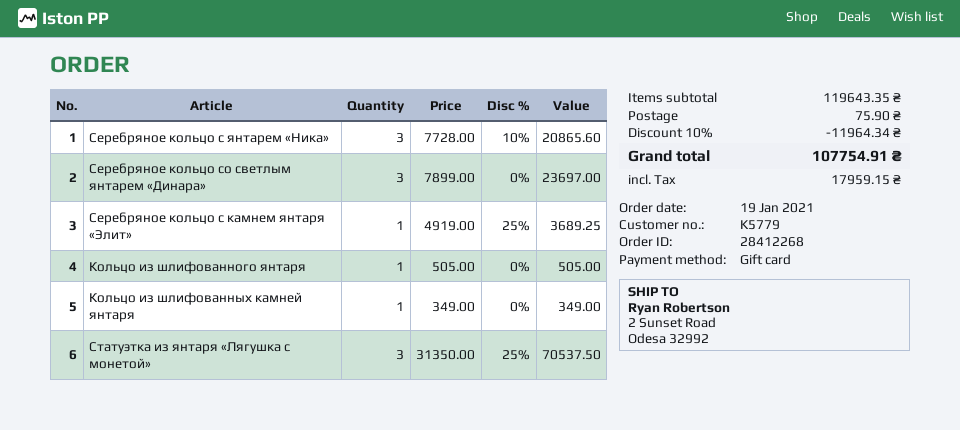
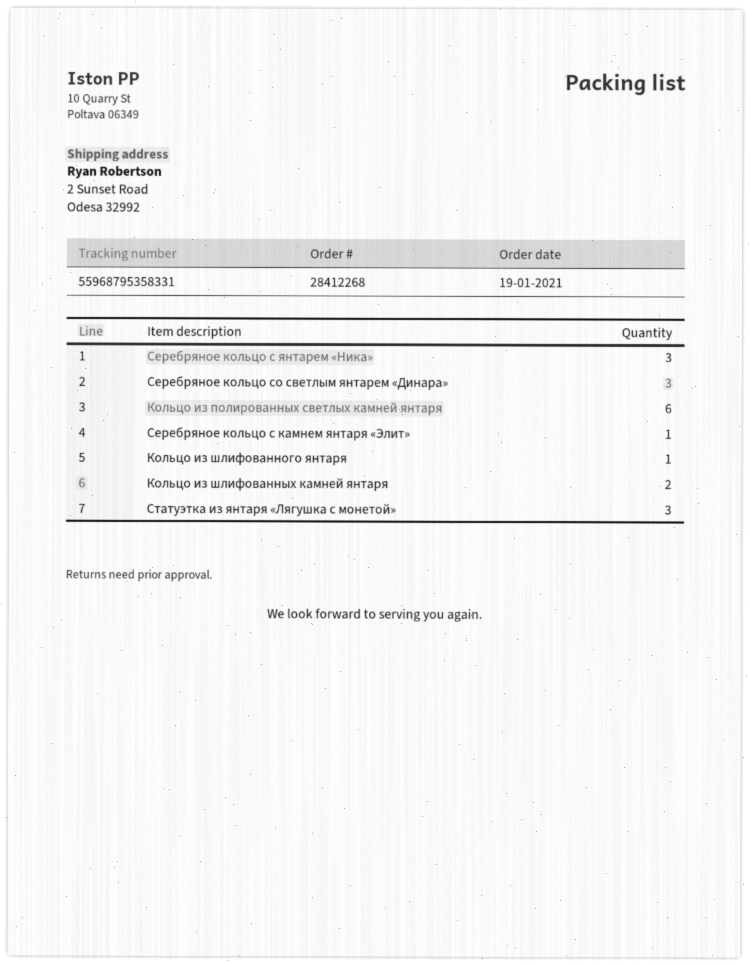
Кольцо из шлифованных камней янтаря: 1 -> 2
Кольцо из полированных светлых камней янтаря: none -> 6

